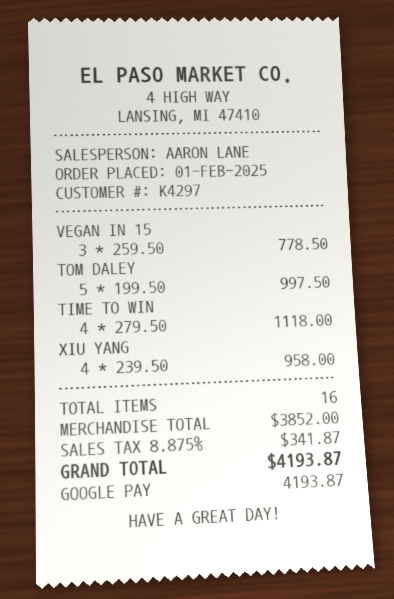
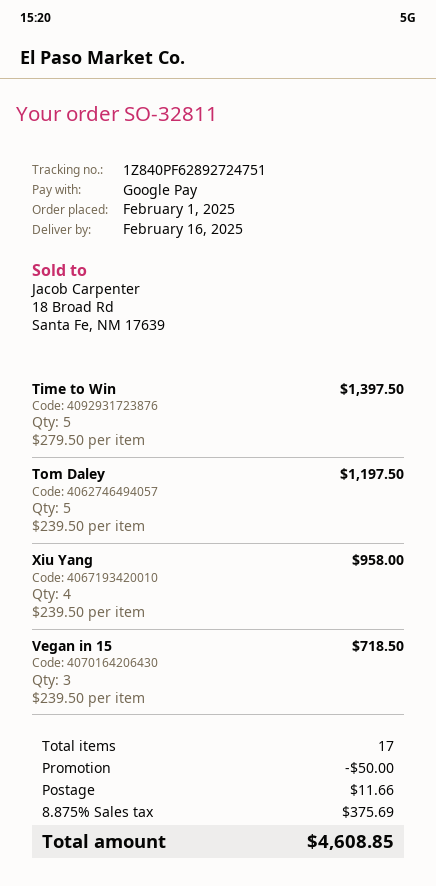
VEGAN IN 15: 3 x 259.50 = 778.50 -> 3 x 239.50 = 718.50
TOM DALEY: 5 x 199.50 = 997.50 -> 5 x 239.50 = 1197.50
TIME TO WIN: 4 x 279.50 = 1118.00 -> 5 x 279.50 = 1397.50
total quantity: 16 -> 17
discount: none -> 50.00
shipping: none -> 11.66
tax: 8.875% = 341.87 -> 8.875% = 375.69
total: 4193.87 -> 4608.85

